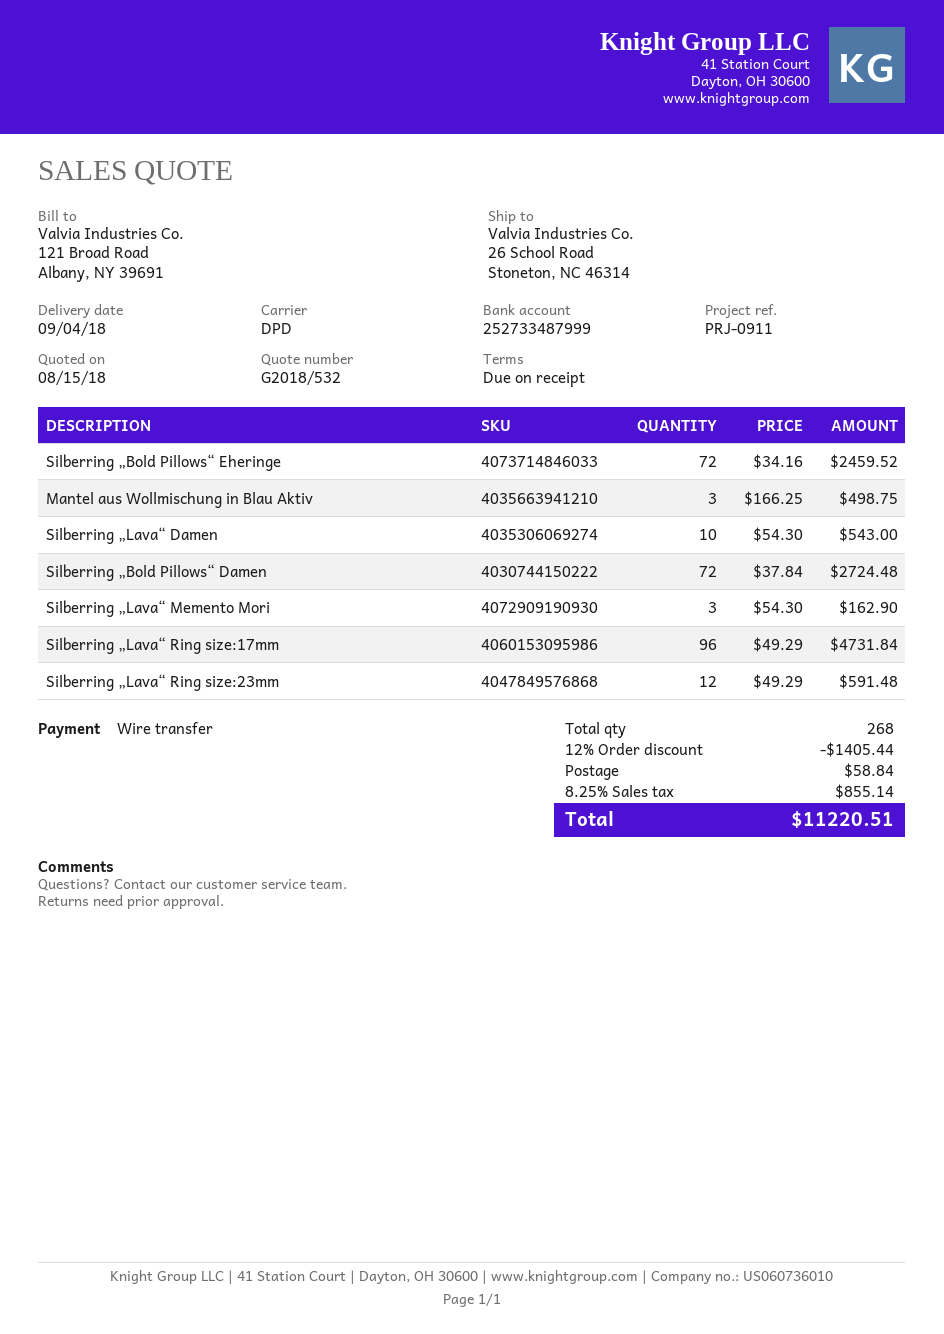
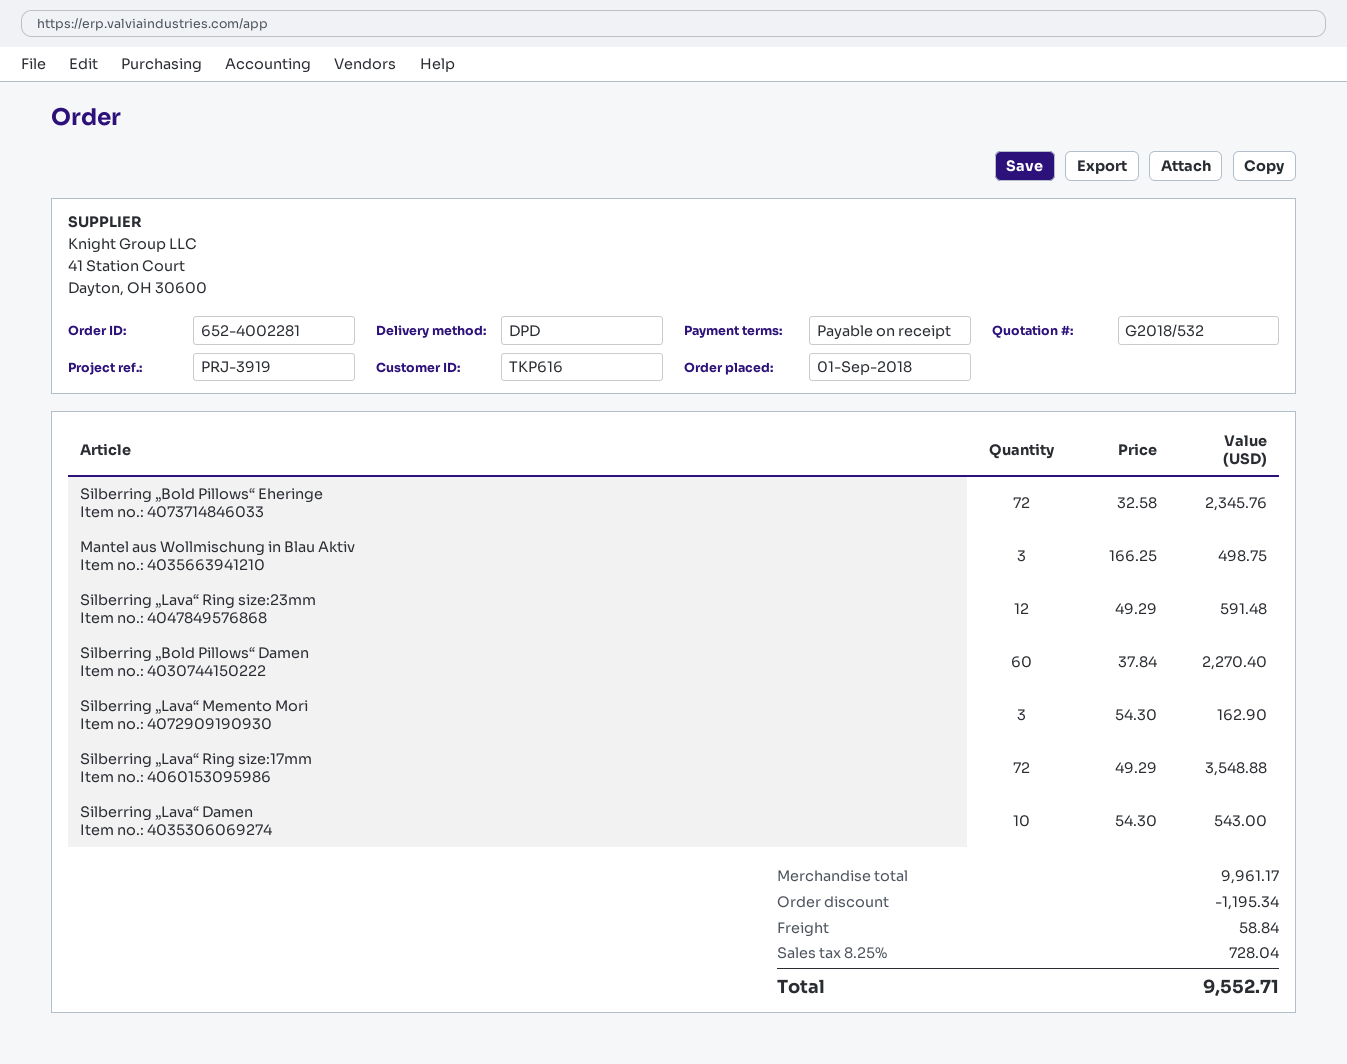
reference: PRJ-0911 -> PRJ-3919
Silberring „Bold Pillows“ Eheringe: 72 x 34.16 = 2459.52 -> 72 x 32.58 = 2345.76
Silberring „Bold Pillows“ Damen: 72 x 37.84 = 2724.48 -> 60 x 37.84 = 2270.40
Silberring „Lava“ Ring size:17mm: 96 x 49.29 = 4731.84 -> 72 x 49.29 = 3548.88
discount: 1405.44 -> 1195.34
tax: 8.25% = 855.14 -> 8.25% = 728.04
total: 11220.51 -> 9552.71

